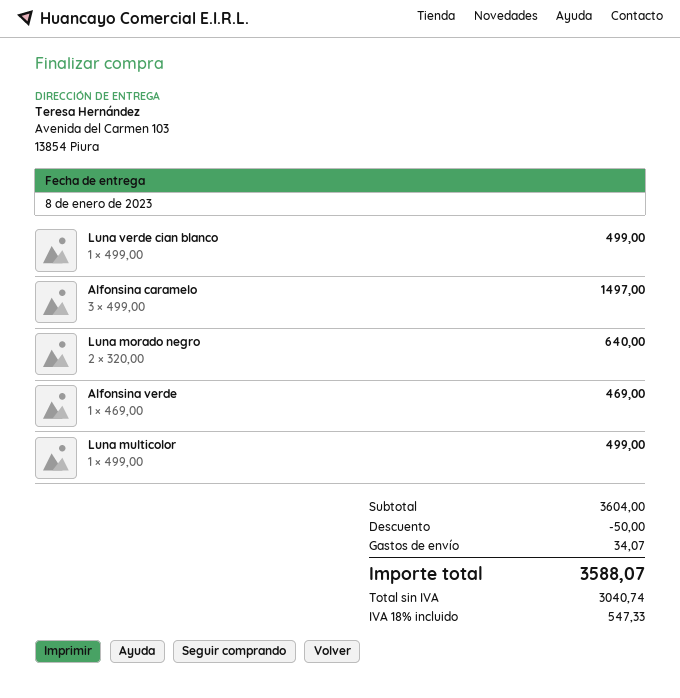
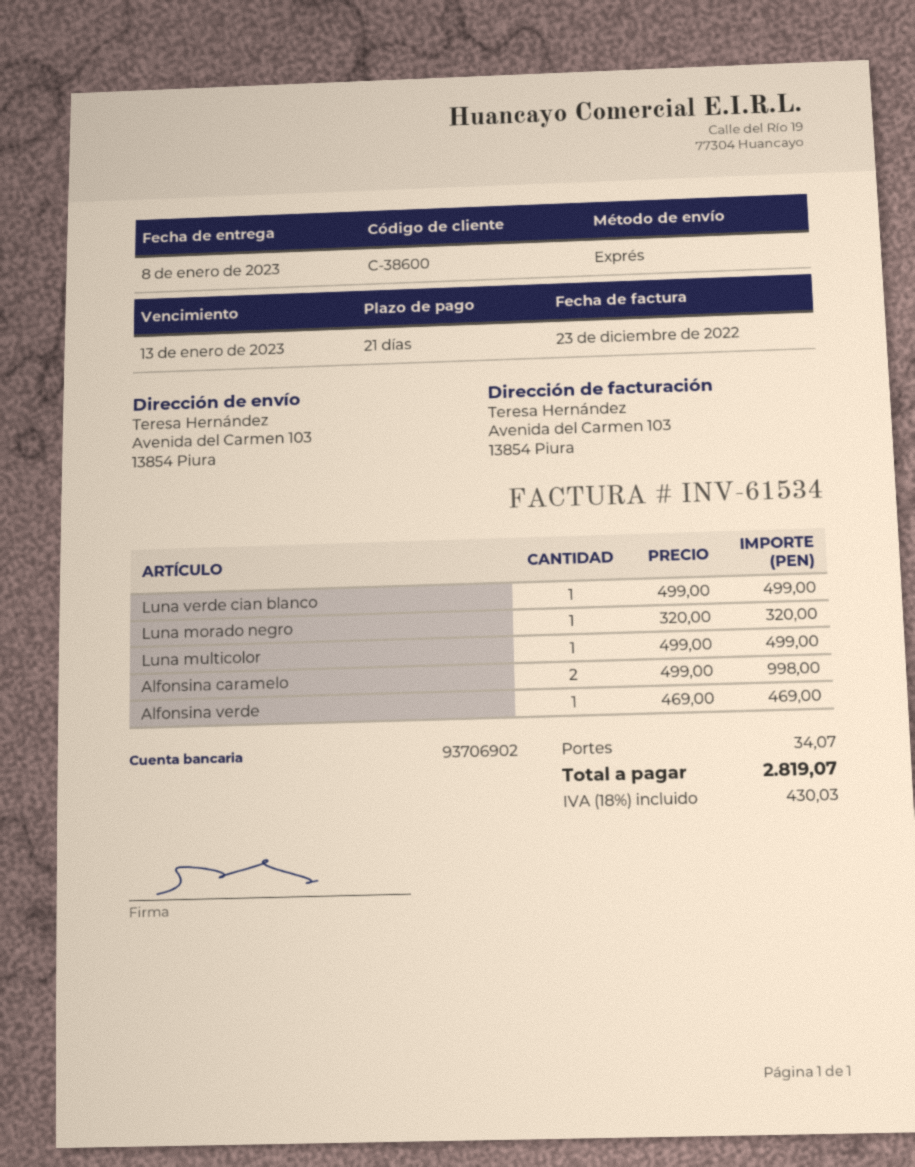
Alfonsina caramelo: 3 x 499.00 = 1497.00 -> 2 x 499.00 = 998.00
Luna morado negro: 2 x 320.00 = 640.00 -> 1 x 320.00 = 320.00
discount: 50.00 -> none
tax: 18% = 547.33 -> 18% = 430.03
total: 3588.07 -> 2819.07

